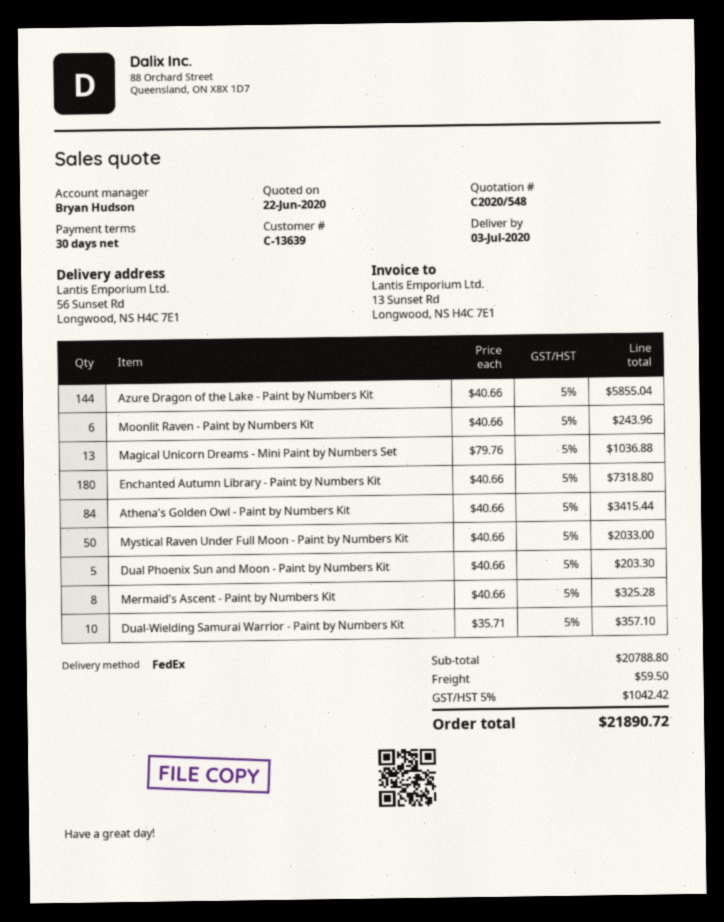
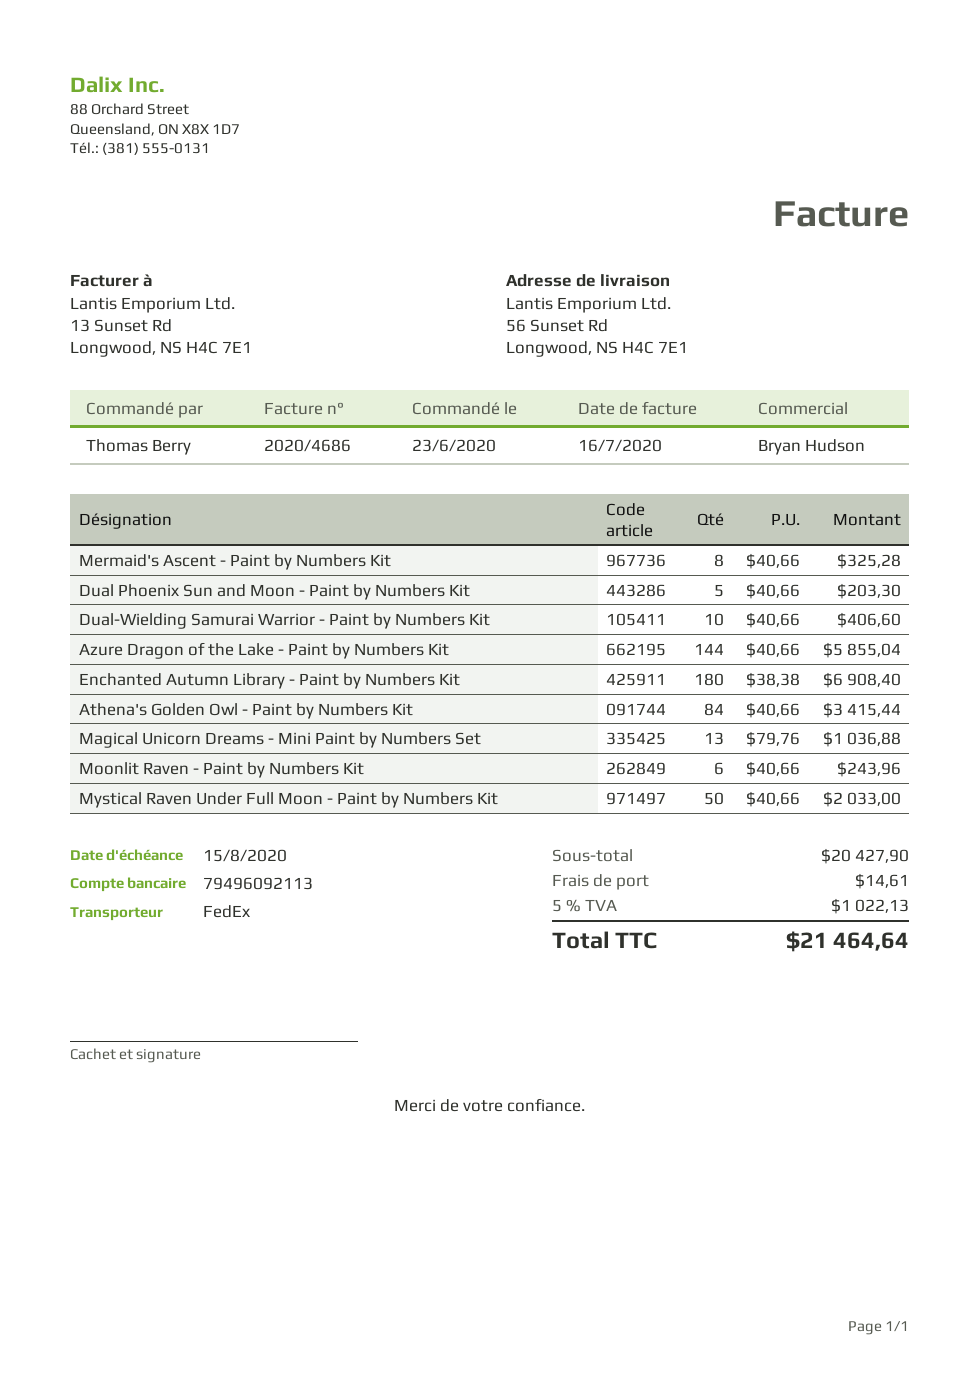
Enchanted Autumn Library - Paint by Numbers Kit: 180 x 40.66 = 7318.80 -> 180 x 38.38 = 6908.40
Dual-Wielding Samurai Warrior - Paint by Numbers Kit: 10 x 35.71 = 357.10 -> 10 x 40.66 = 406.60
subtotal: 20788.80 -> 20427.90
shipping: 59.50 -> 14.61
tax: 5% = 1042.42 -> 5% = 1022.13
total: 21890.72 -> 21464.64

